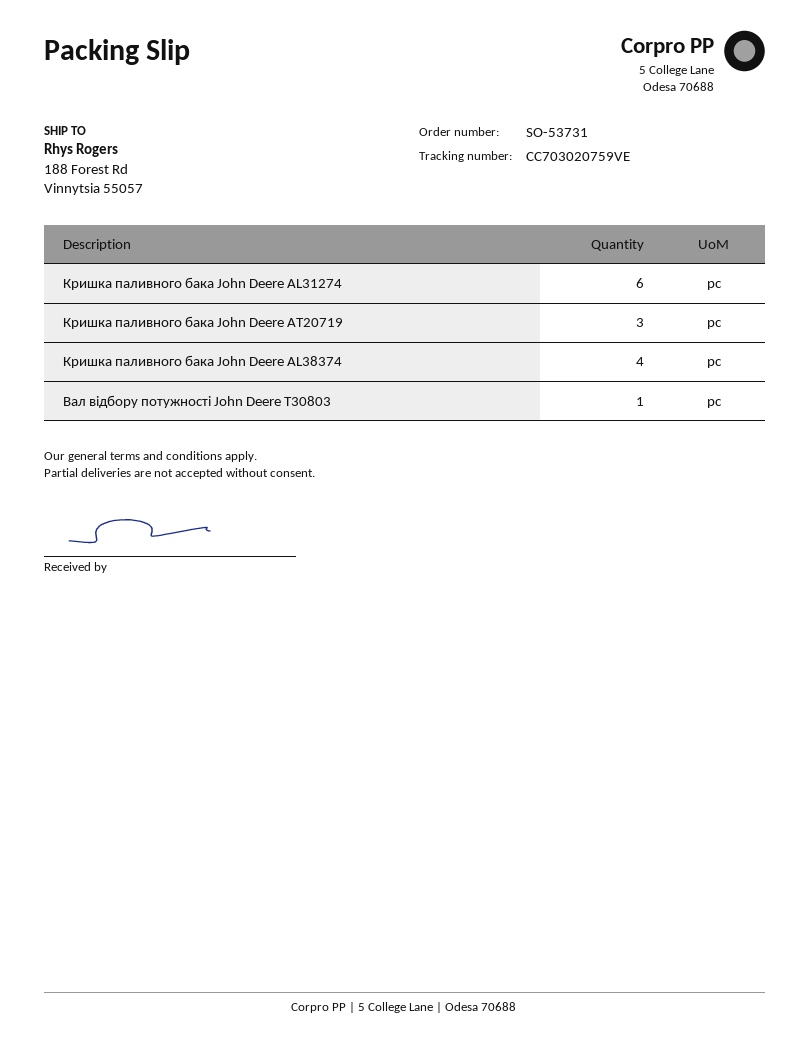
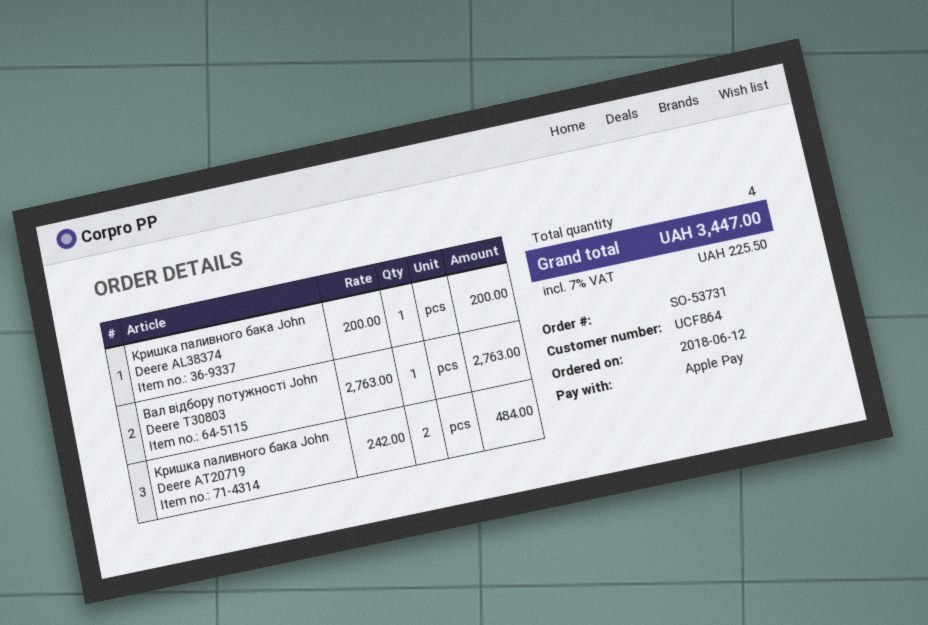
Кришка паливного бака John Deere AL31274: 6 -> none
Кришка паливного бака John Deere AT20719: 3 -> 2
Кришка паливного бака John Deere AL38374: 4 -> 1

